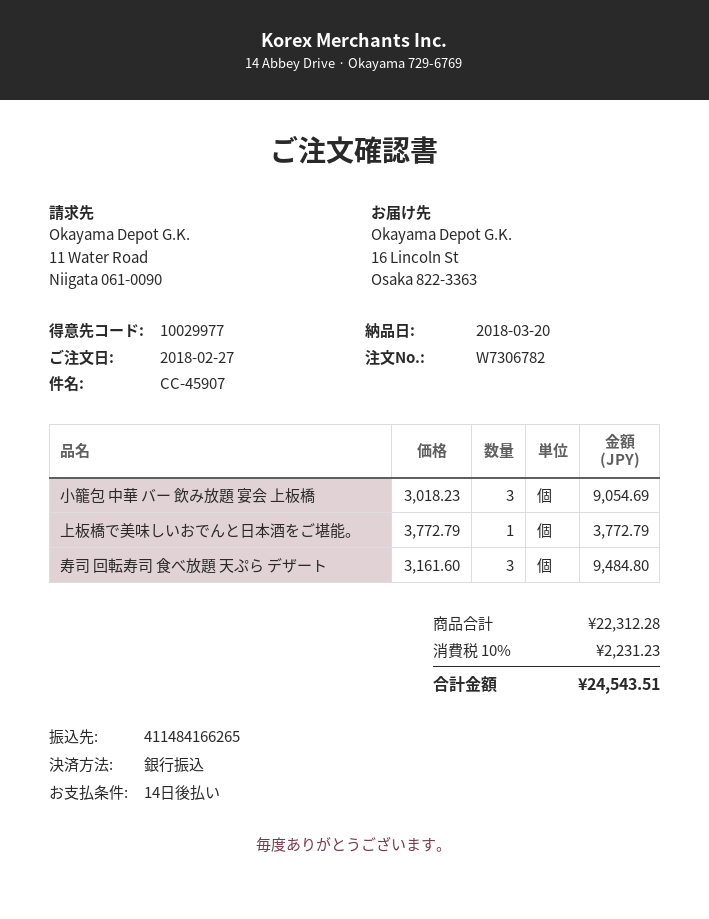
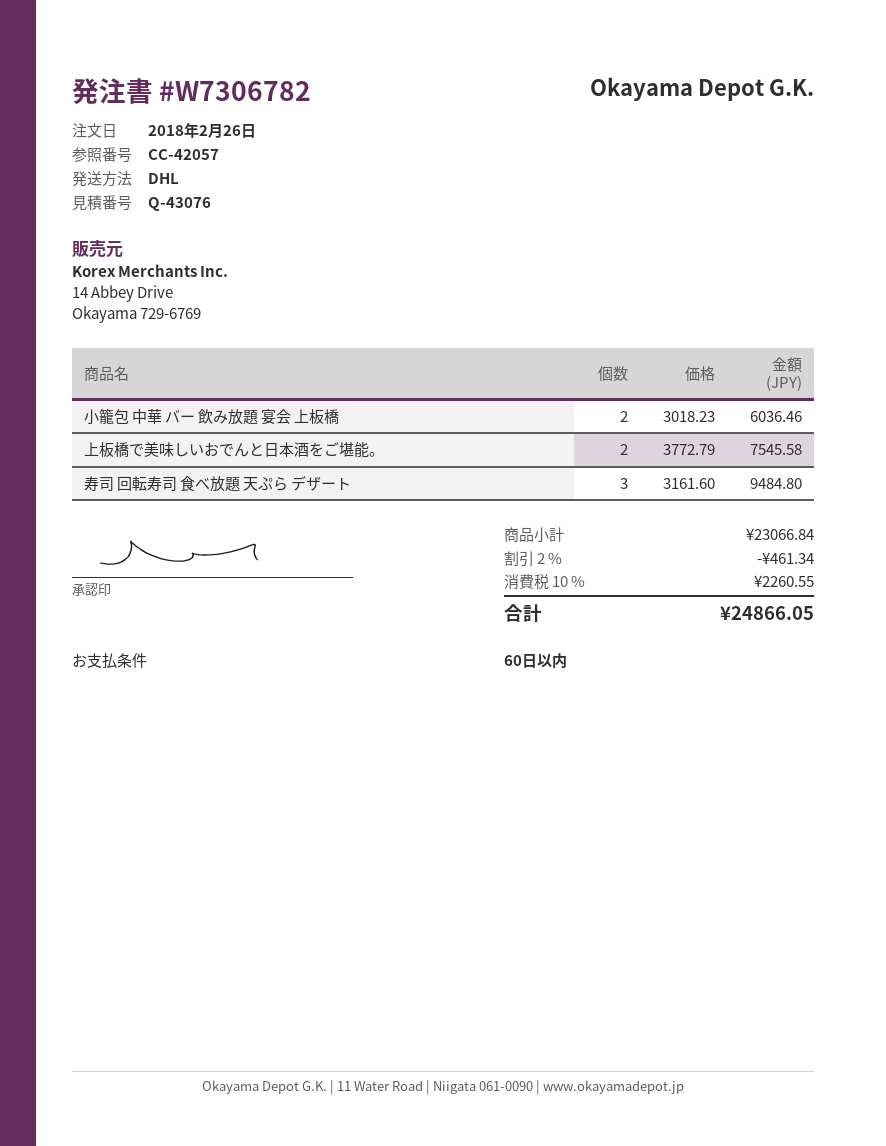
order date: 2018-02-27 -> 2018-02-26
payment terms: 14 days -> 60 days
reference: CC-45907 -> CC-42057
小籠包 中華 バー 飲み放題 宴会 上板橋: 3 x 3018.23 = 9054.69 -> 2 x 3018.23 = 6036.46
上板橋で美味しいおでんと日本酒をご堪能。: 1 x 3772.79 = 3772.79 -> 2 x 3772.79 = 7545.58
subtotal: 22312.28 -> 23066.84
discount: none -> 2% = 461.34
tax: 10% = 2231.23 -> 10% = 2260.55
total: 24543.51 -> 24866.05

